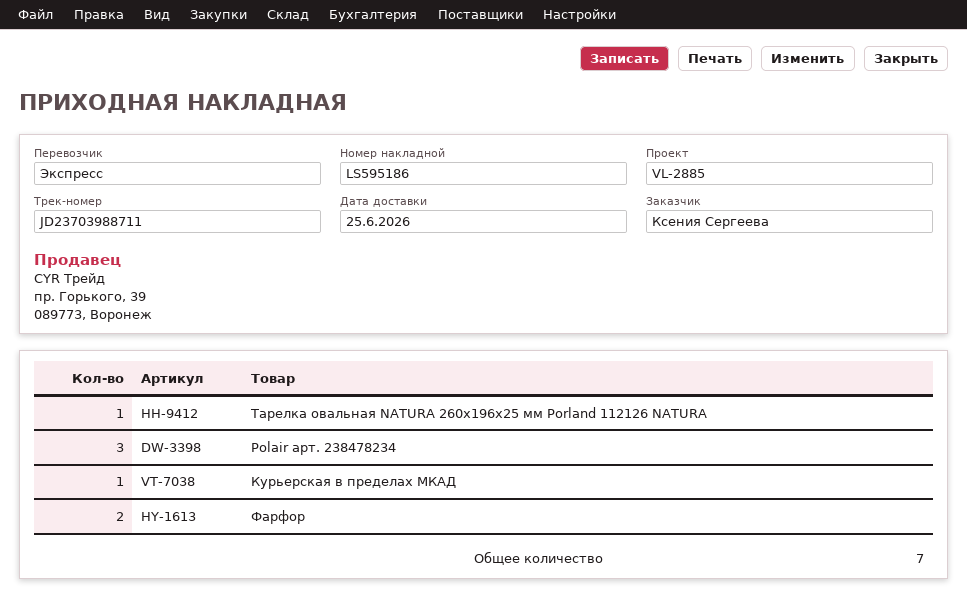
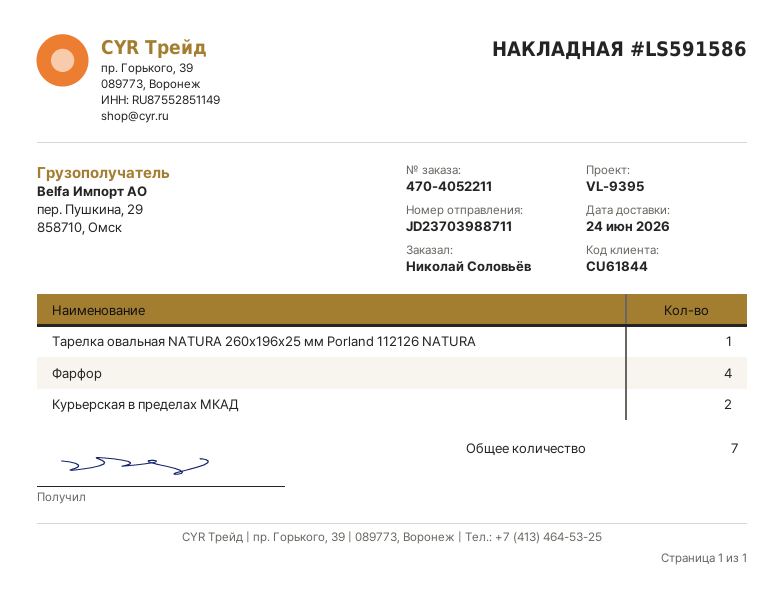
delivery note number: LS595186 -> LS591586
delivery date: 2026-06-25 -> 2026-06-24
reference: VL-2885 -> VL-9395
ordered by: Ксения Сергеева -> Николай Соловьёв
Polair арт. 238478234: 3 -> none
Курьерская в пределах МКАД: 1 -> 2
Фарфор: 2 -> 4

